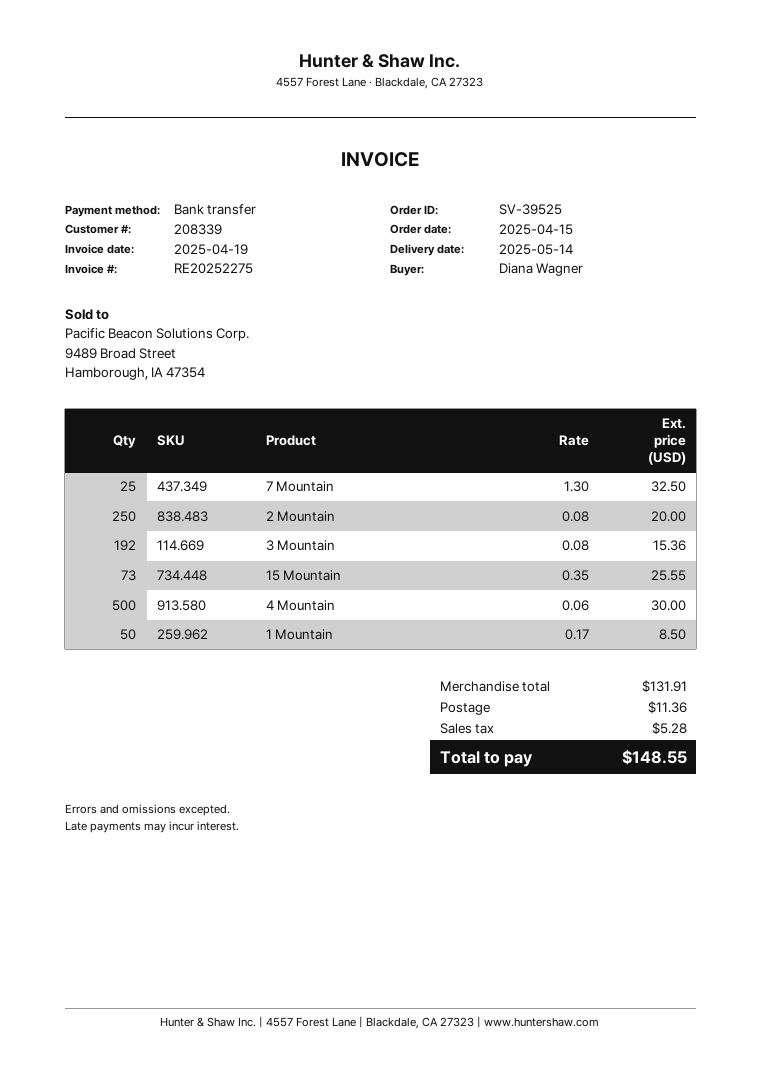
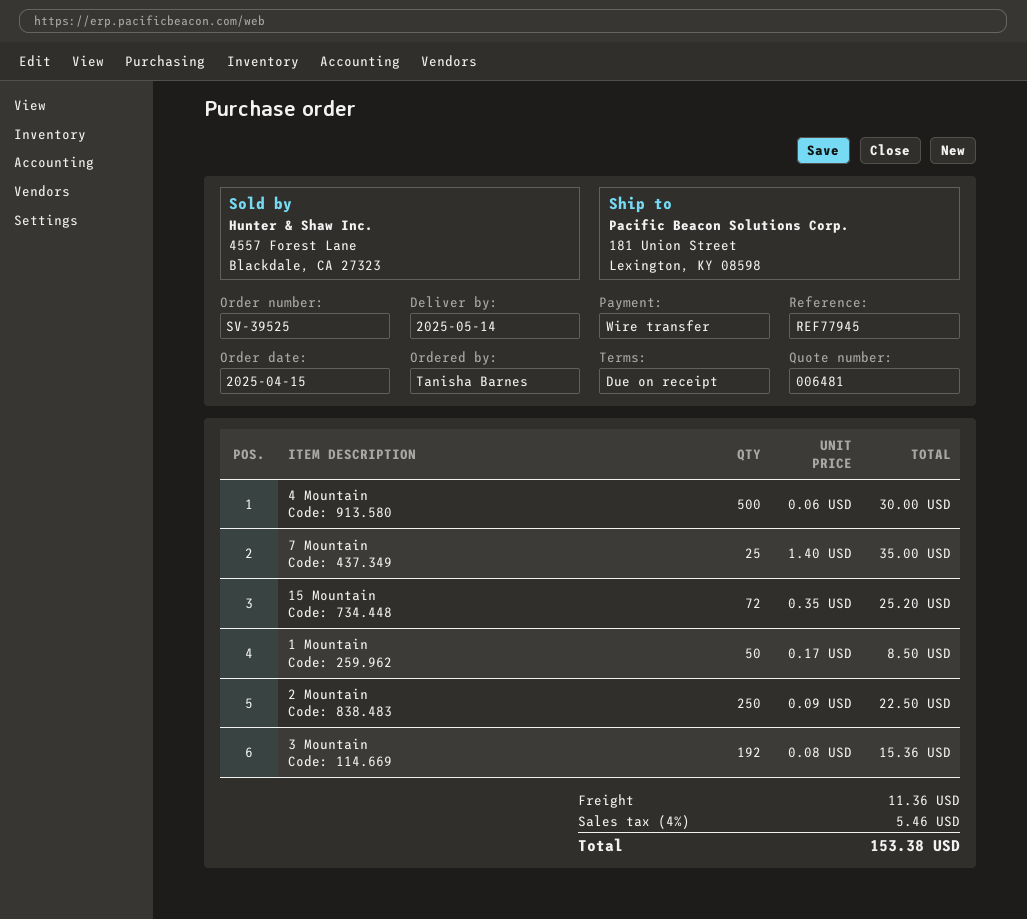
ordered by: Diana Wagner -> Tanisha Barnes
7 Mountain: 25 x 1.30 = 32.50 -> 25 x 1.40 = 35.00
2 Mountain: 250 x 0.08 = 20.00 -> 250 x 0.09 = 22.50
15 Mountain: 73 x 0.35 = 25.55 -> 72 x 0.35 = 25.20
tax: 5.28 -> 5.46
total: 148.55 -> 153.38

